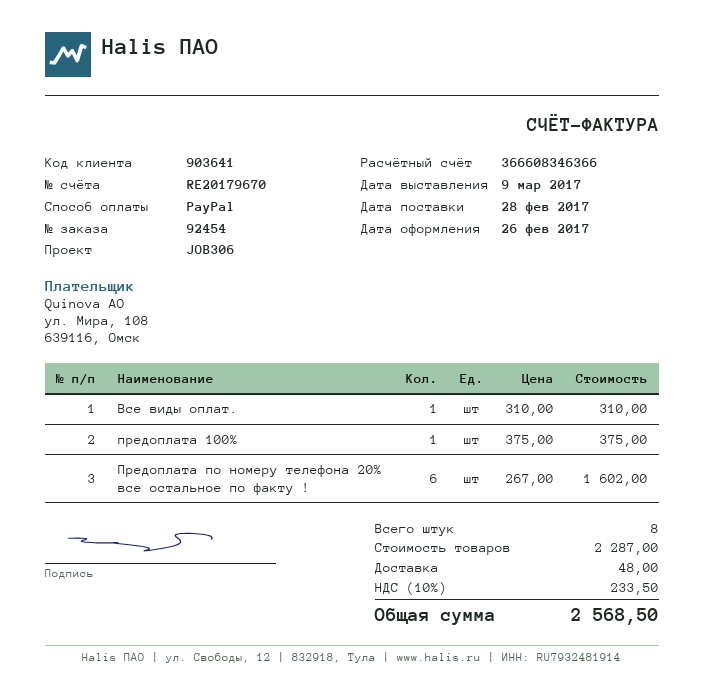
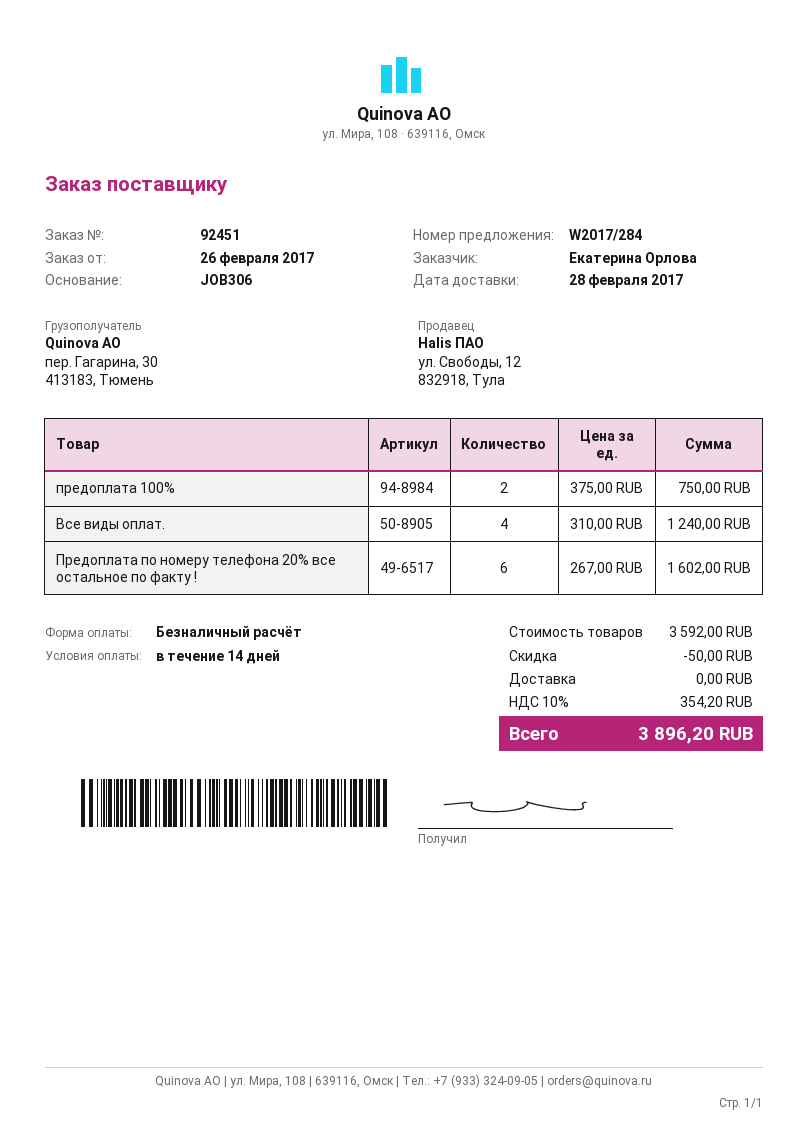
order number: 92454 -> 92451
payment method: PayPal -> bank transfer
Все виды оплат.: 1 x 310.00 = 310.00 -> 4 x 310.00 = 1240.00
предоплата 100%: 1 x 375.00 = 375.00 -> 2 x 375.00 = 750.00
subtotal: 2287.00 -> 3592.00
discount: none -> 50.00
shipping: 48.00 -> 0.00
tax: 10% = 233.50 -> 10% = 354.20
total: 2568.50 -> 3896.20

